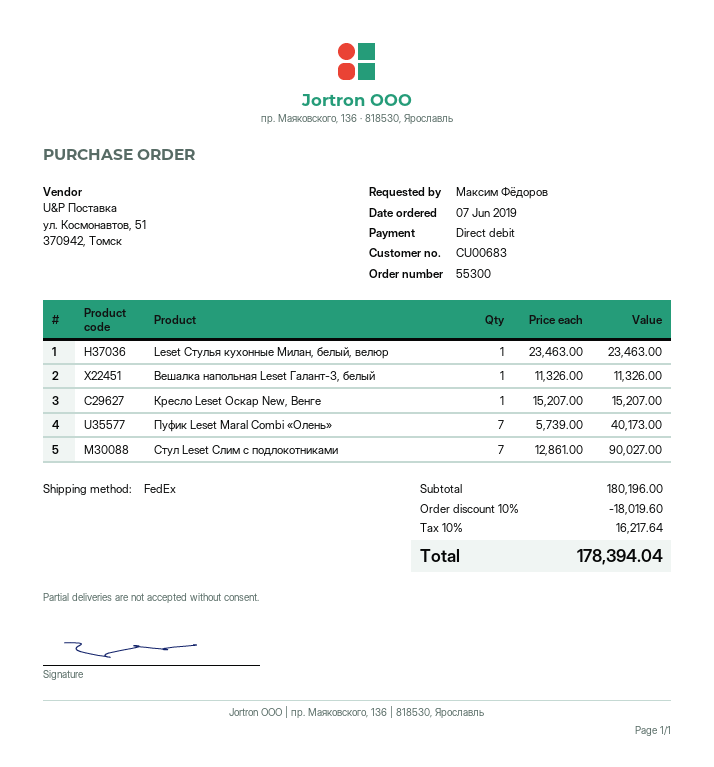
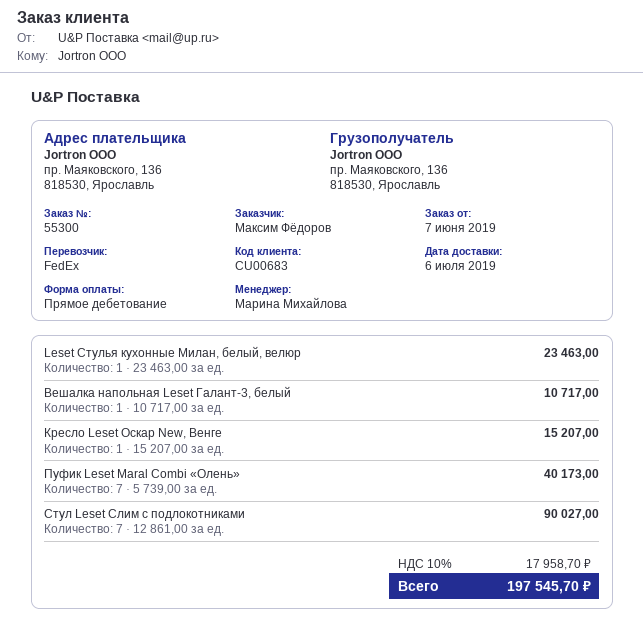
Вешалка напольная Leset Галант-3, белый: 1 x 11326.00 = 11326.00 -> 1 x 10717.00 = 10717.00
discount: 10% = 18019.60 -> none
tax: 10% = 16217.64 -> 10% = 17958.70
total: 178394.04 -> 197545.70

